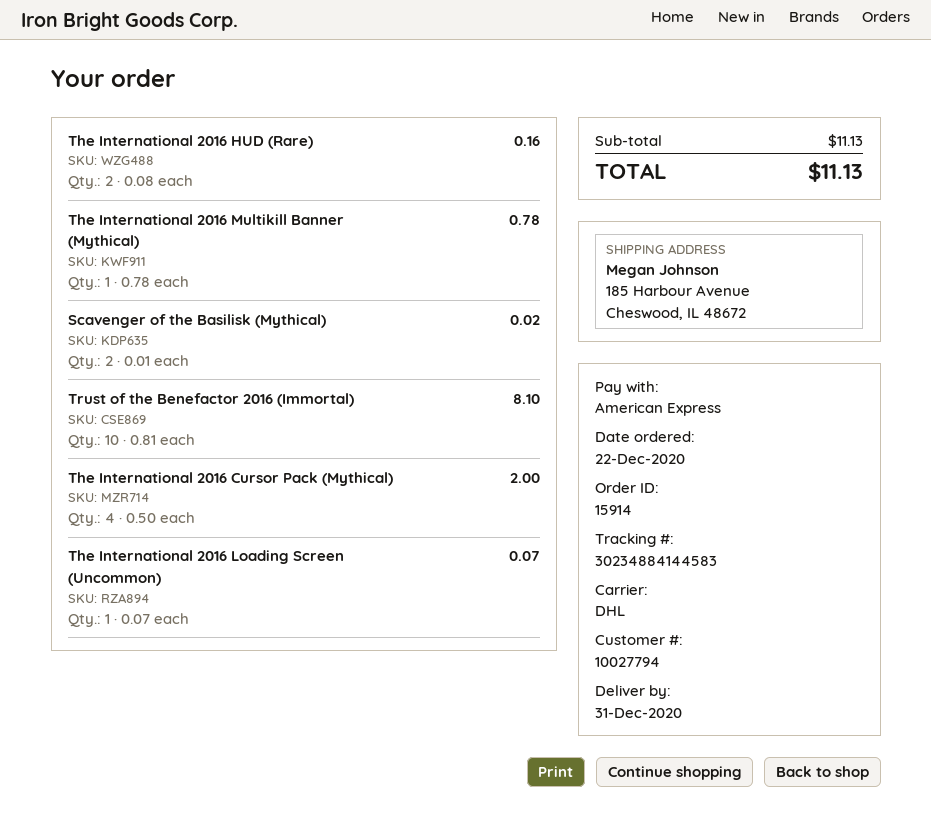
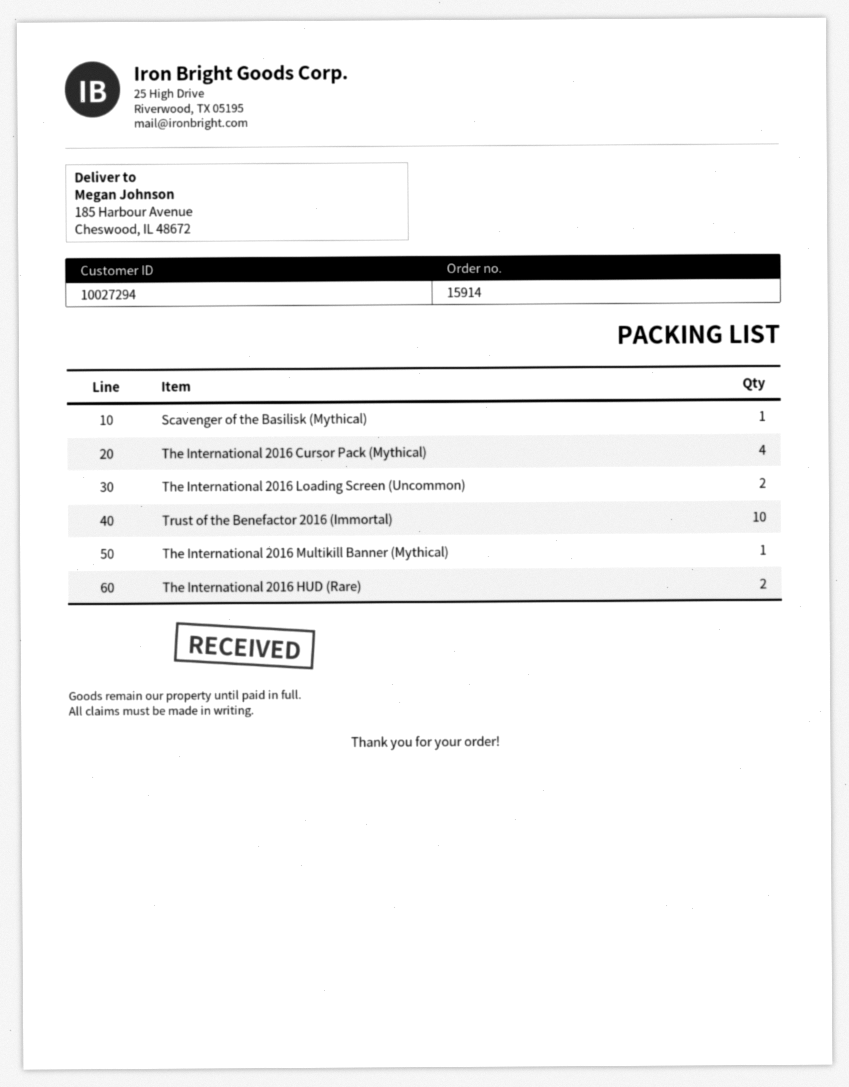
customer number: 10027794 -> 10027294
Scavenger of the Basilisk (Mythical): 2 -> 1
The International 2016 Loading Screen (Uncommon): 1 -> 2

